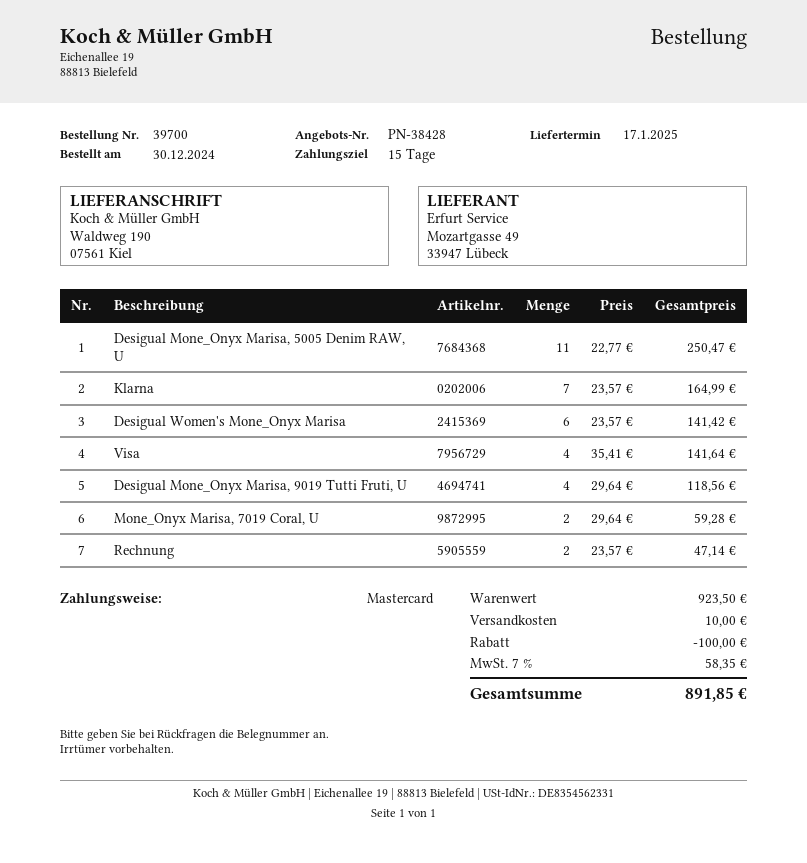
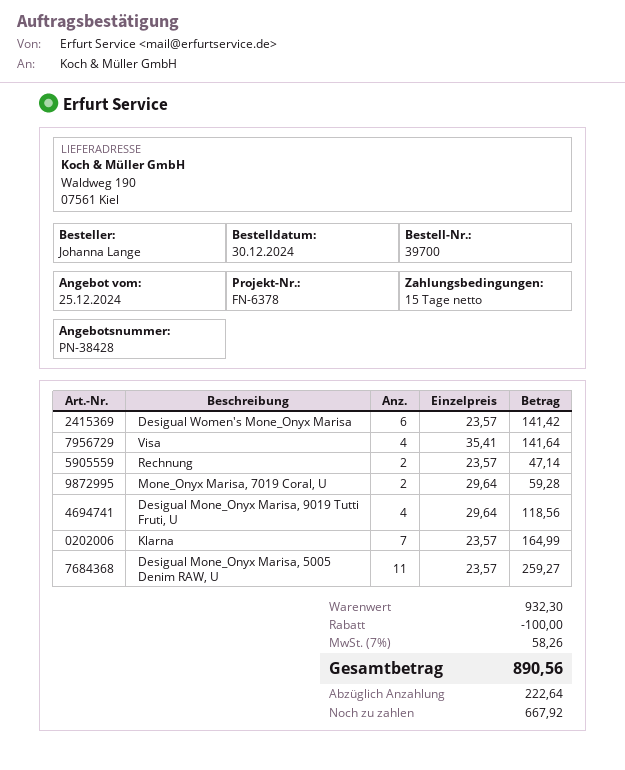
Desigual Mone_Onyx Marisa, 5005 Denim RAW, U: 11 x 22.77 = 250.47 -> 11 x 23.57 = 259.27
subtotal: 923.50 -> 932.30
shipping: 10.00 -> none
tax: 7% = 58.35 -> 7% = 58.26
total: 891.85 -> 890.56

